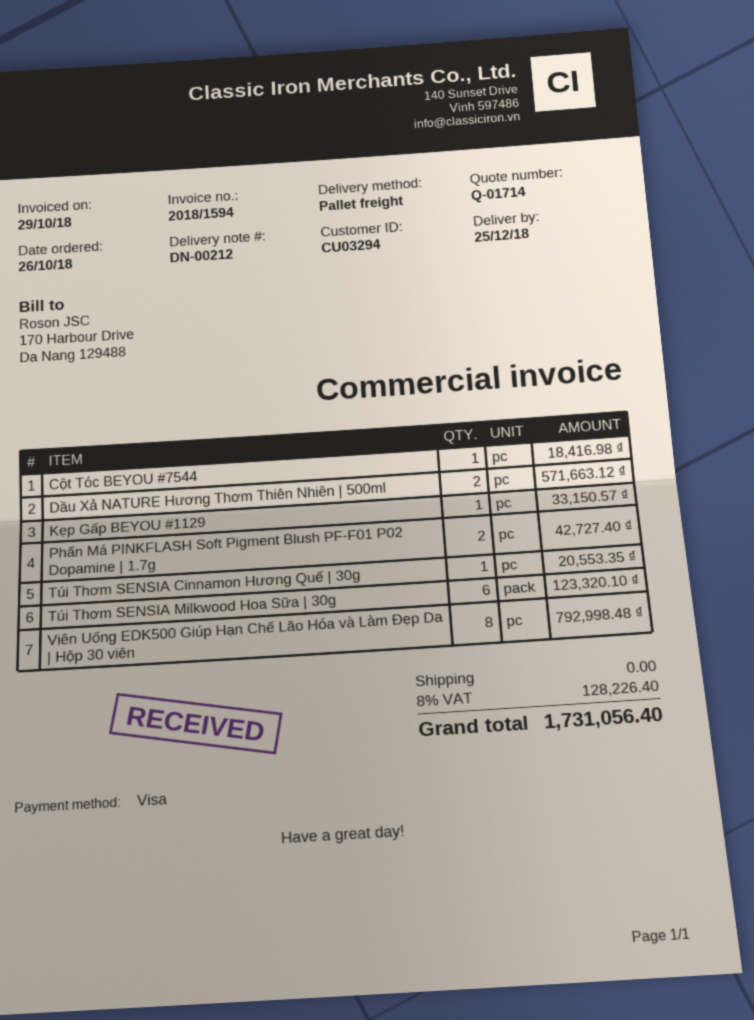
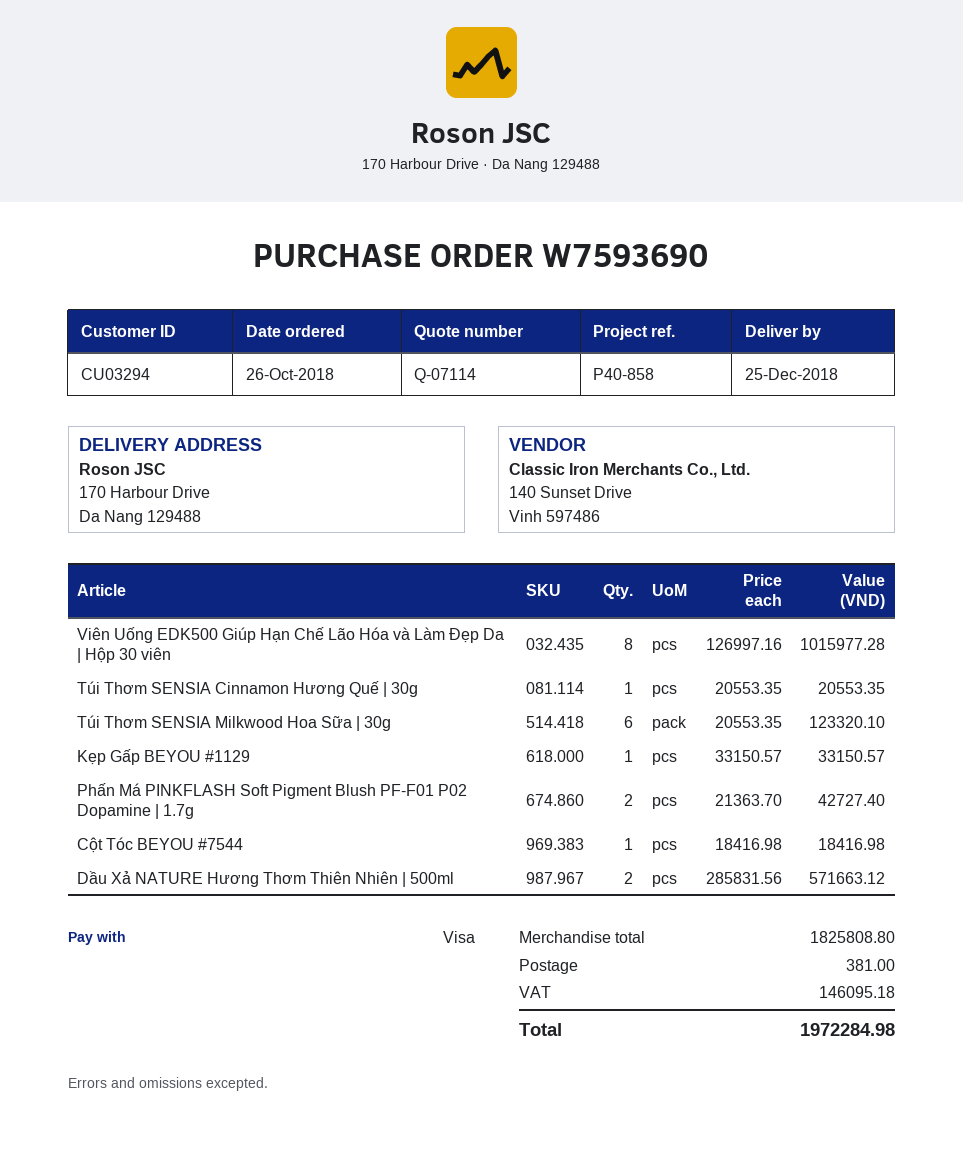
quote number: Q-01714 -> Q-07114
Viên Uống EDK500 Giúp Hạn Chế Lão Hóa và Làm Đẹp Da | Hộp 30 viên: 8 for 792998.48 -> 8 for 1015977.28
shipping: 0.00 -> 381.00
tax: 128226.40 -> 146095.18
total: 1731056.40 -> 1972284.98

